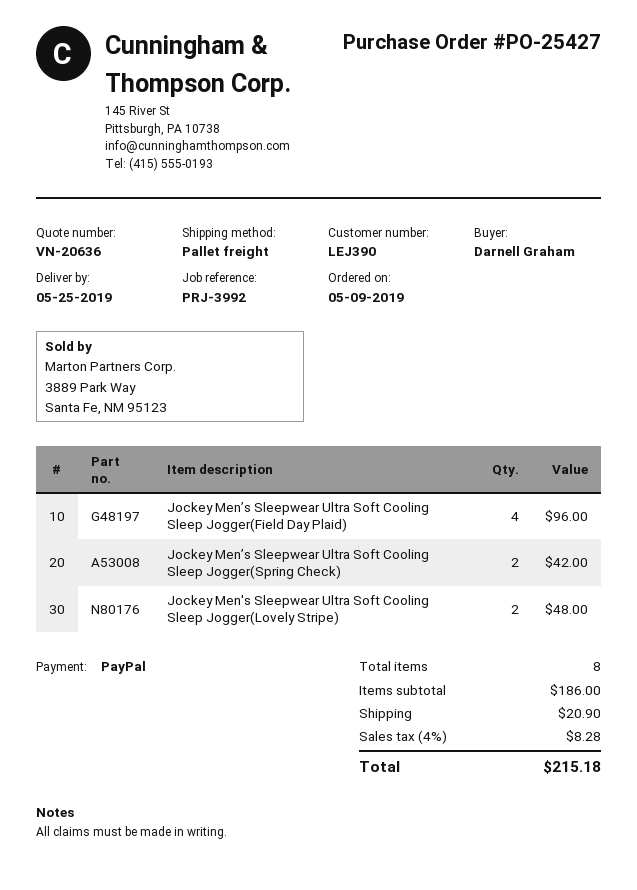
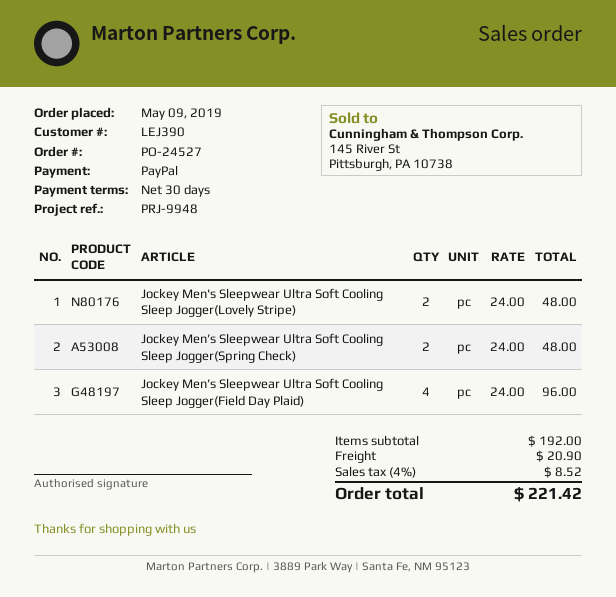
order number: PO-25427 -> PO-24527
reference: PRJ-3992 -> PRJ-9948
Jockey Men’s Sleepwear Ultra Soft Cooling Sleep Jogger(Spring Check): 2 for 42.00 -> 2 for 48.00
subtotal: 186.00 -> 192.00
tax: 4% = 8.28 -> 4% = 8.52
total: 215.18 -> 221.42

